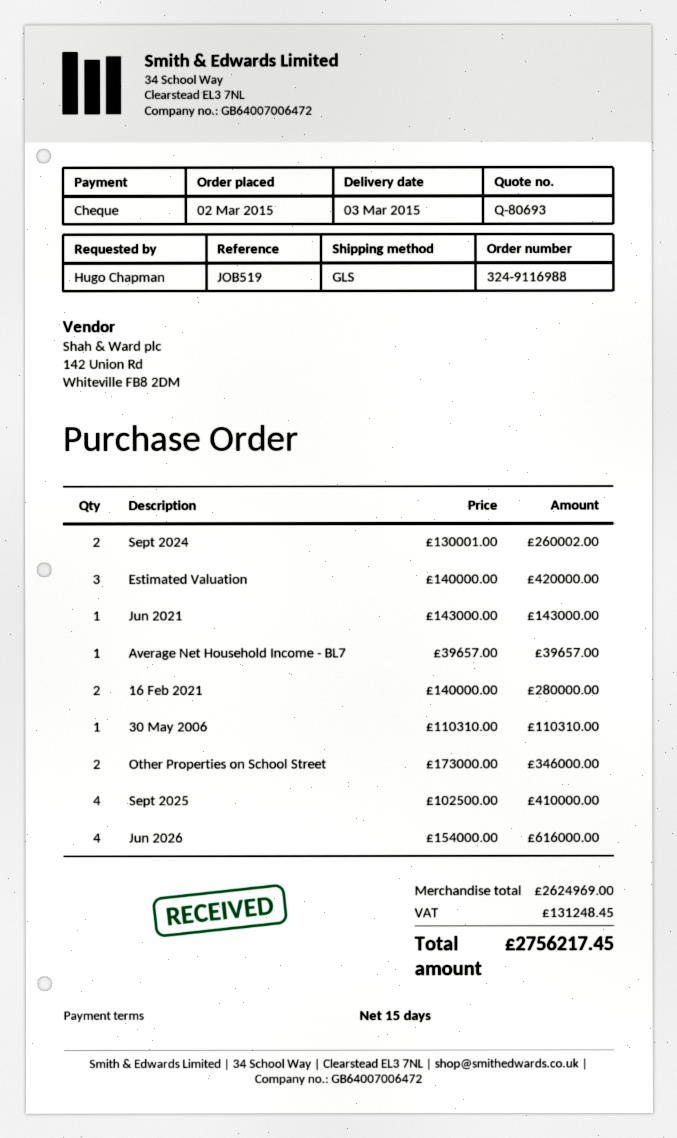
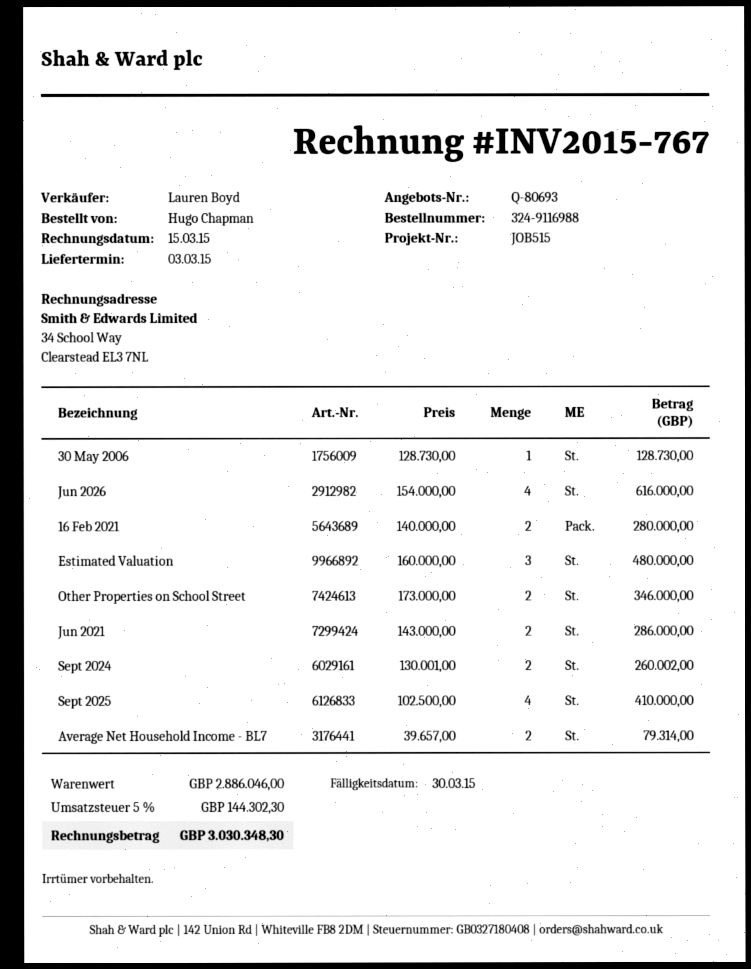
reference: JOB519 -> JOB515
Estimated Valuation: 3 x 140000.00 = 420000.00 -> 3 x 160000.00 = 480000.00
Jun 2021: 1 x 143000.00 = 143000.00 -> 2 x 143000.00 = 286000.00
Average Net Household Income - BL7: 1 x 39657.00 = 39657.00 -> 2 x 39657.00 = 79314.00
30 May 2006: 1 x 110310.00 = 110310.00 -> 1 x 128730.00 = 128730.00
subtotal: 2624969.00 -> 2886046.00
tax: 131248.45 -> 144302.30
total: 2756217.45 -> 3030348.30

